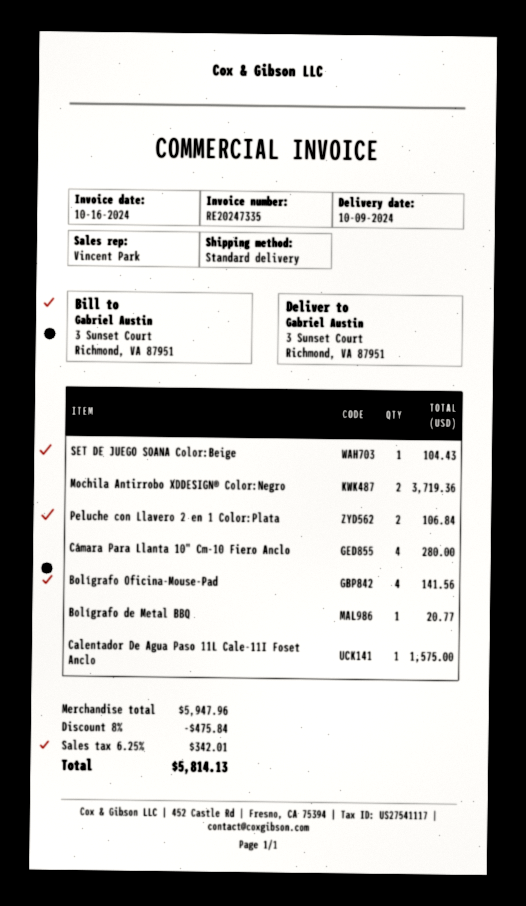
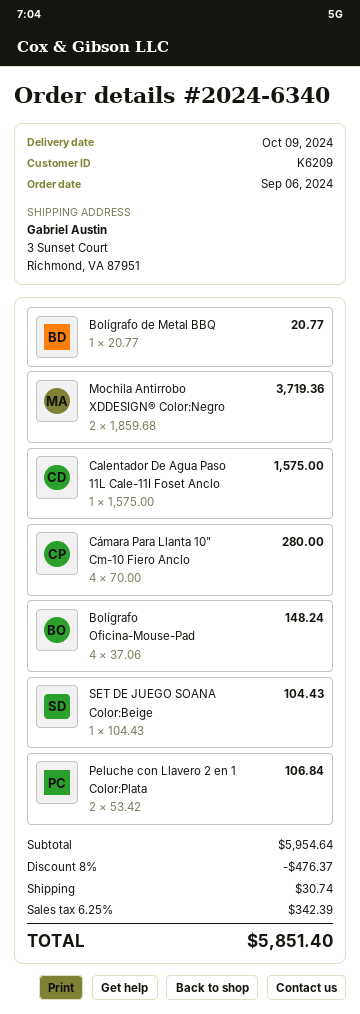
Bolígrafo Oficina-Mouse-Pad: 4 for 141.56 -> 4 for 148.24
subtotal: 5947.96 -> 5954.64
discount: 8% = 475.84 -> 8% = 476.37
shipping: none -> 30.74
tax: 6.25% = 342.01 -> 6.25% = 342.39
total: 5814.13 -> 5851.40

